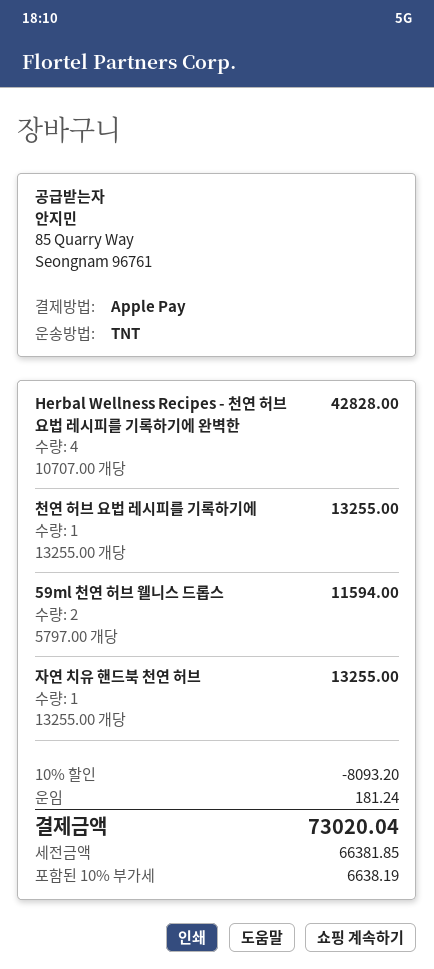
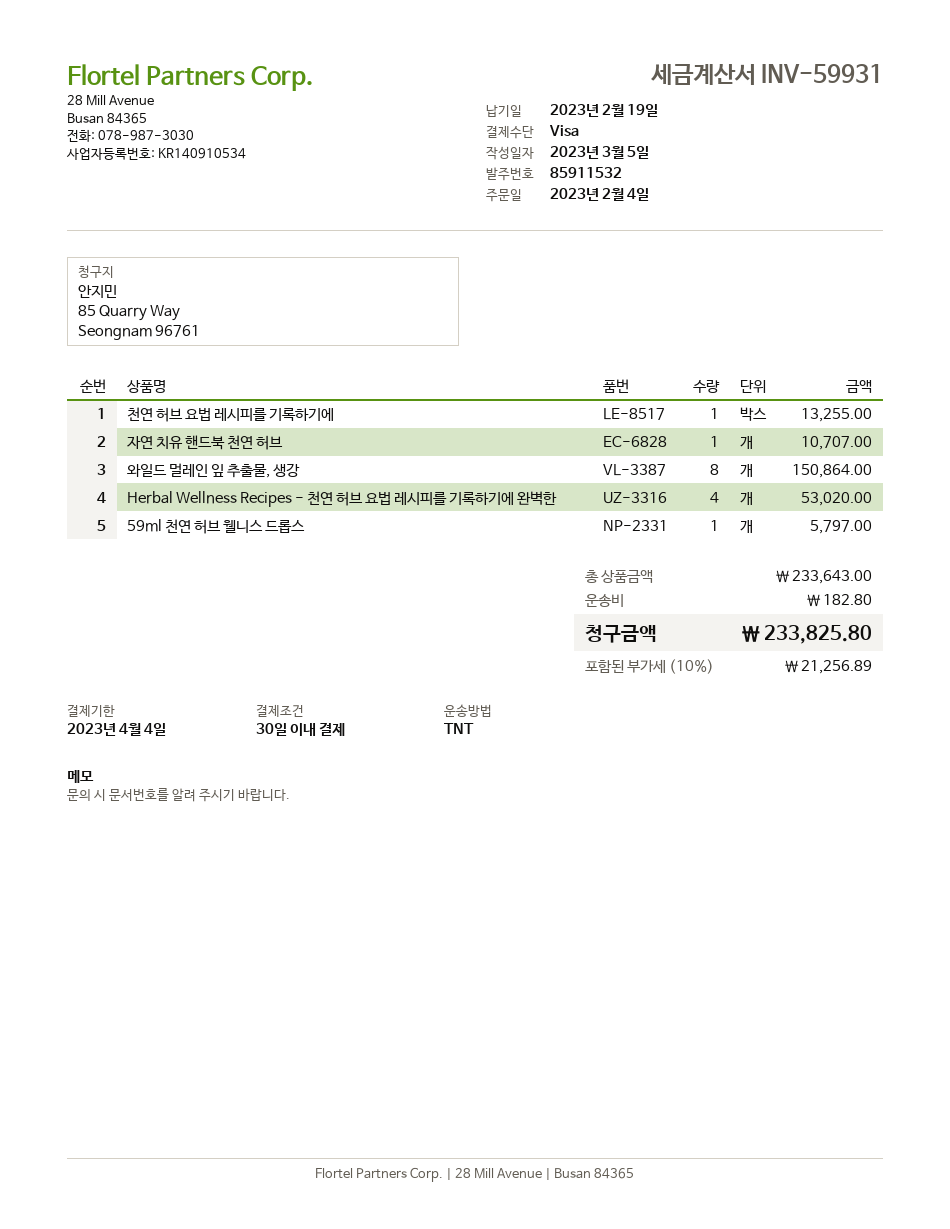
payment method: Apple Pay -> Visa
Herbal Wellness Recipes - 천연 허브 요법 레시피를 기록하기에 완벽한: 4 for 42828.00 -> 4 for 53020.00
59ml 천연 허브 웰니스 드롭스: 2 for 11594.00 -> 1 for 5797.00
자연 치유 핸드북 천연 허브: 1 for 13255.00 -> 1 for 10707.00
와일드 멀레인 잎 추출물, 생강: none -> 8 for 150864.00
discount: 10% = 8093.20 -> none
shipping: 181.24 -> 182.80
tax: 10% = 6638.19 -> 10% = 21256.89
total: 73020.04 -> 233825.80

